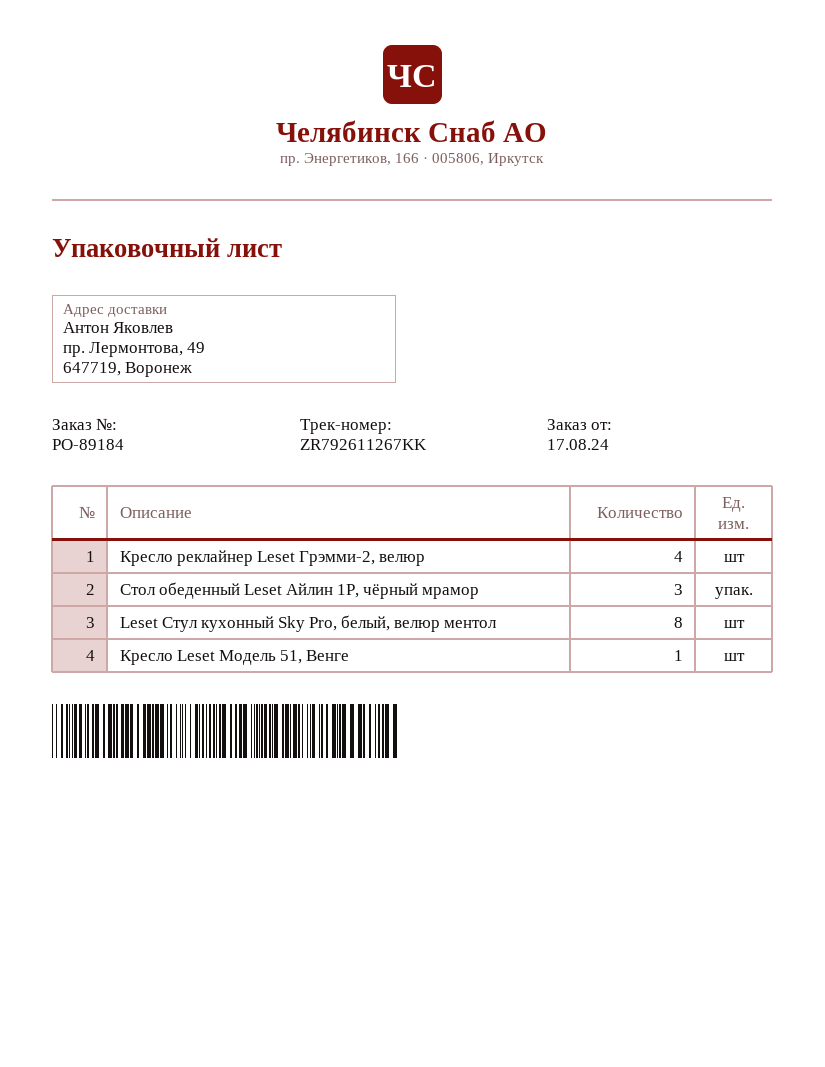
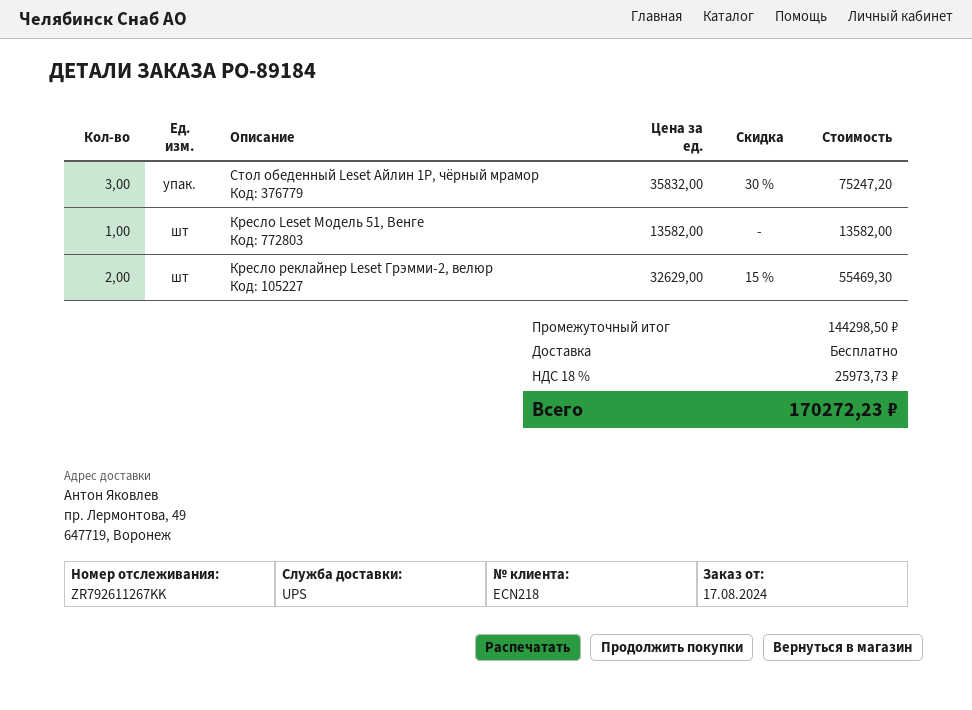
Кресло реклайнер Leset Грэмми-2, велюр: 4 -> 2
Leset Стул кухонный Sky Pro, белый, велюр ментол: 8 -> none

